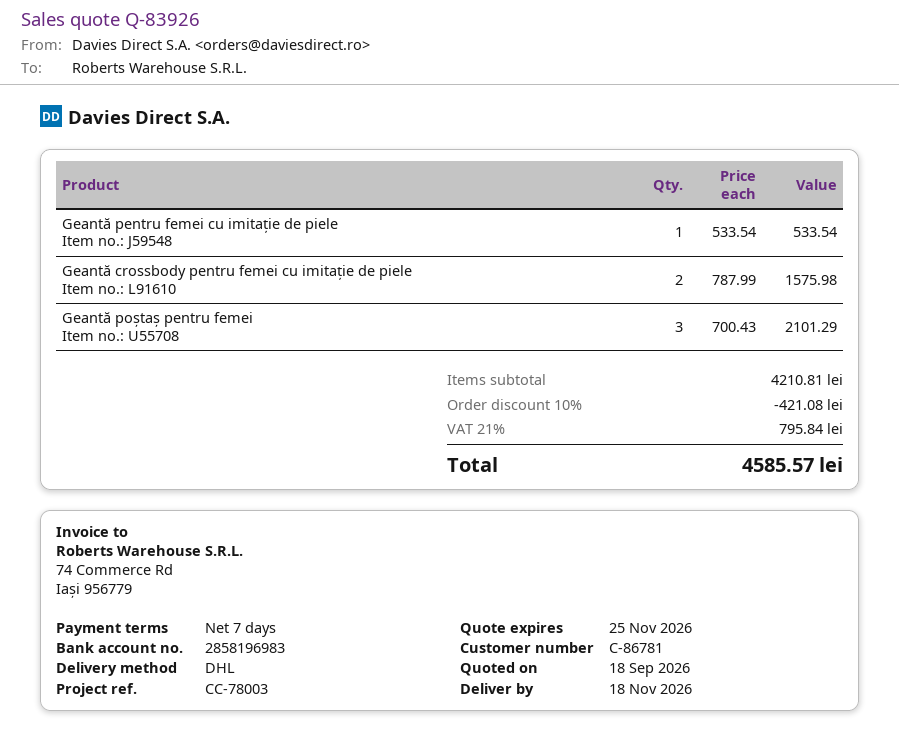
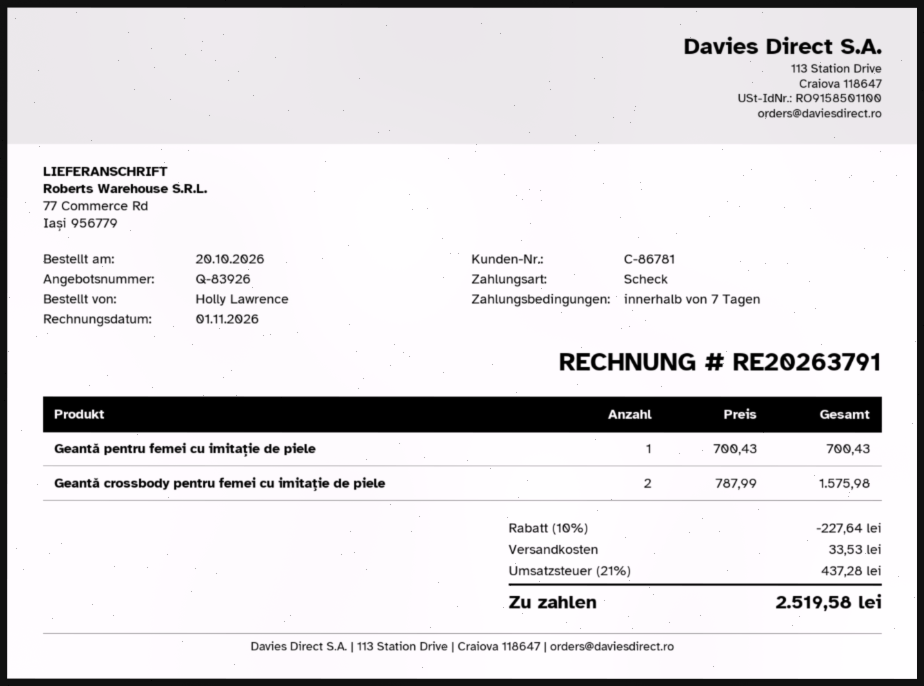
Geantă pentru femei cu imitație de piele: 1 x 533.54 = 533.54 -> 1 x 700.43 = 700.43
Geantă poștaș pentru femei: 3 x 700.43 = 2101.29 -> none
discount: 10% = 421.08 -> 10% = 227.64
shipping: none -> 33.53
tax: 21% = 795.84 -> 21% = 437.28
total: 4585.57 -> 2519.58

